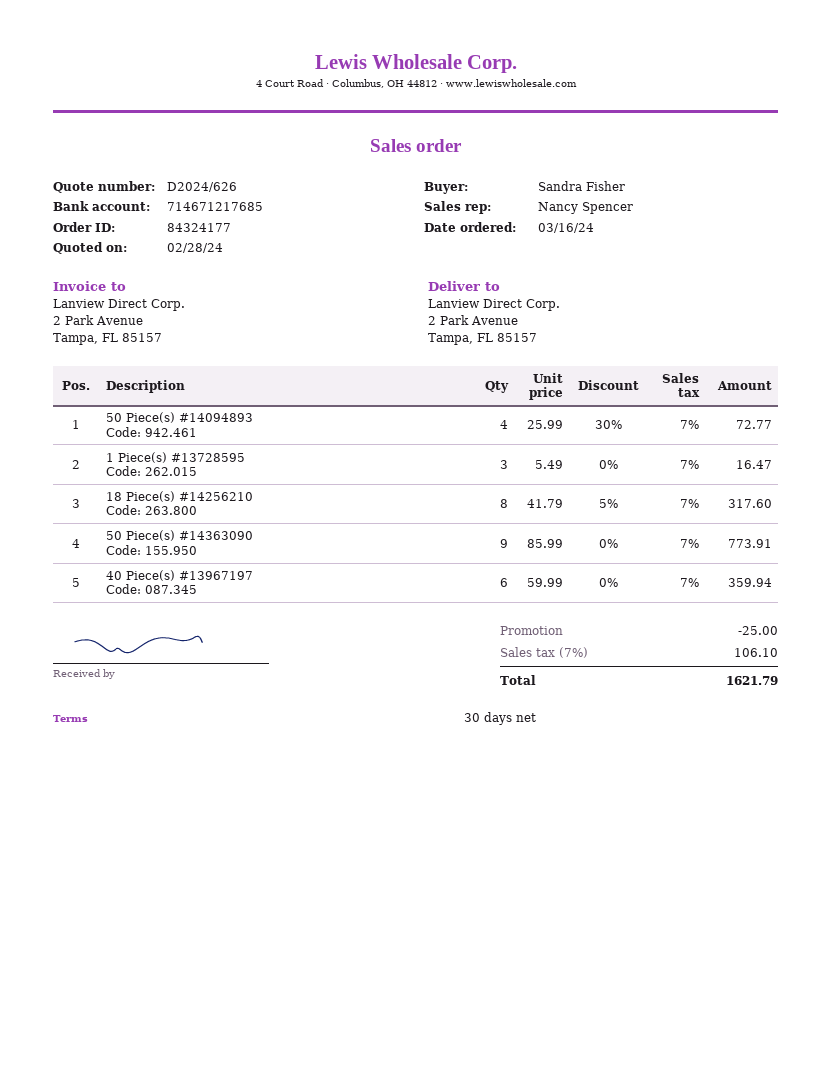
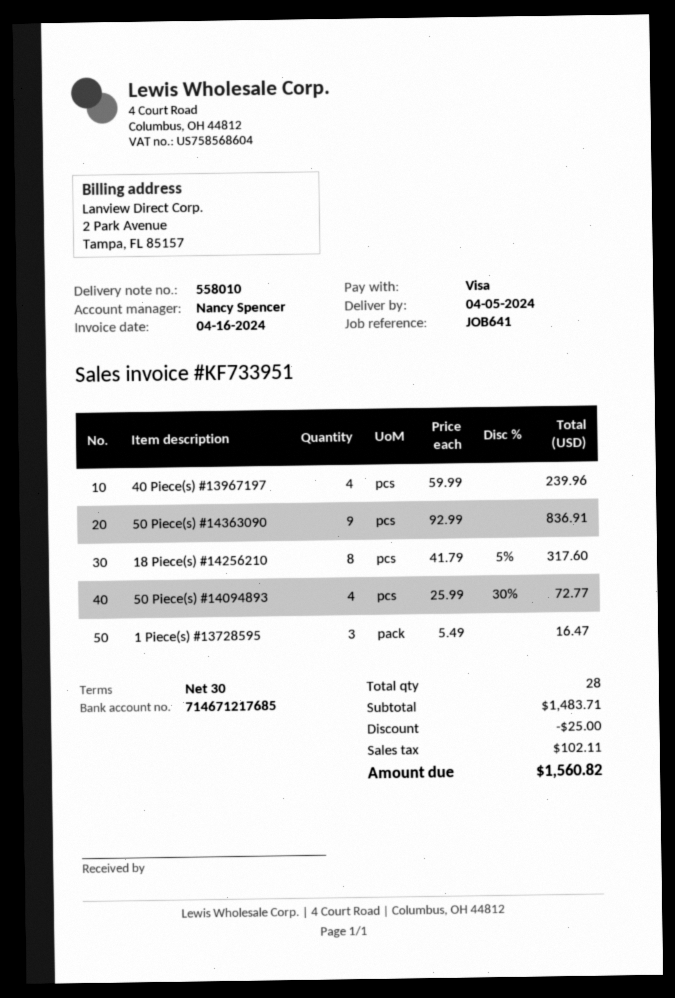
50 Piece(s) #14363090: 9 x 85.99 = 773.91 -> 9 x 92.99 = 836.91
40 Piece(s) #13967197: 6 x 59.99 = 359.94 -> 4 x 59.99 = 239.96
tax: 106.10 -> 102.11
total: 1621.79 -> 1560.82

